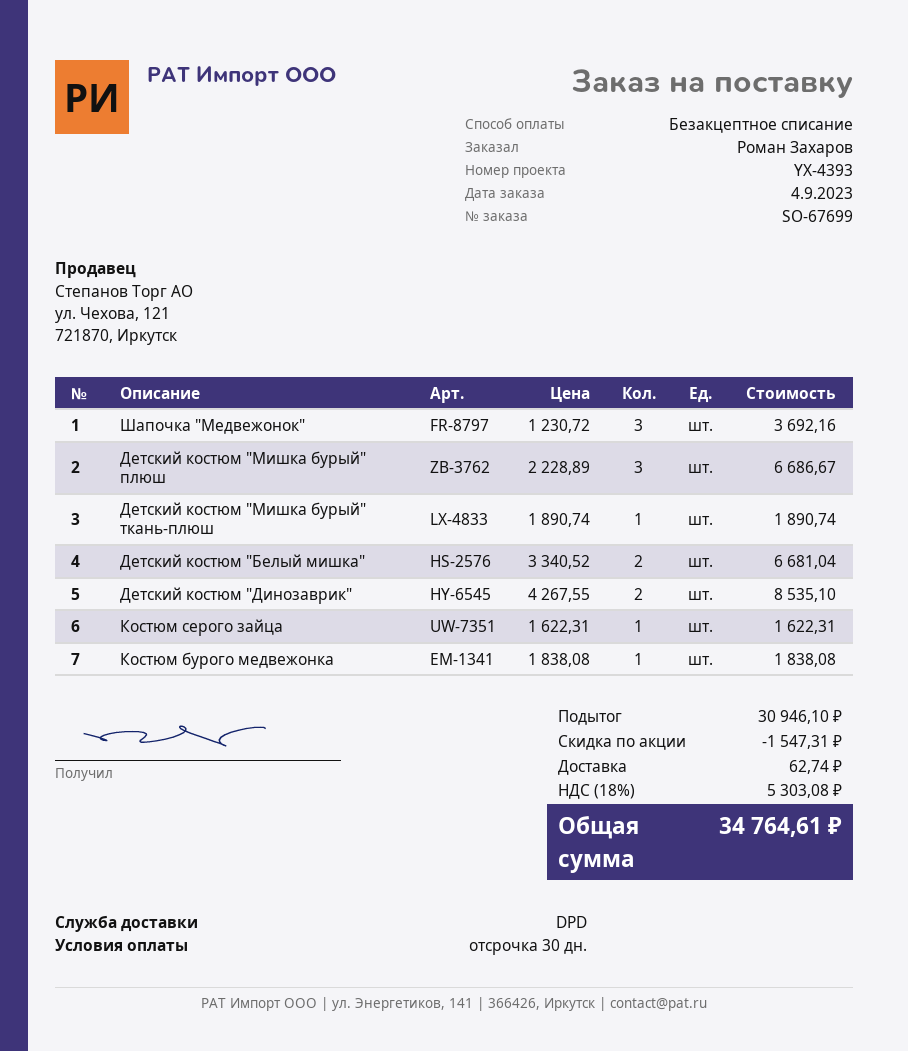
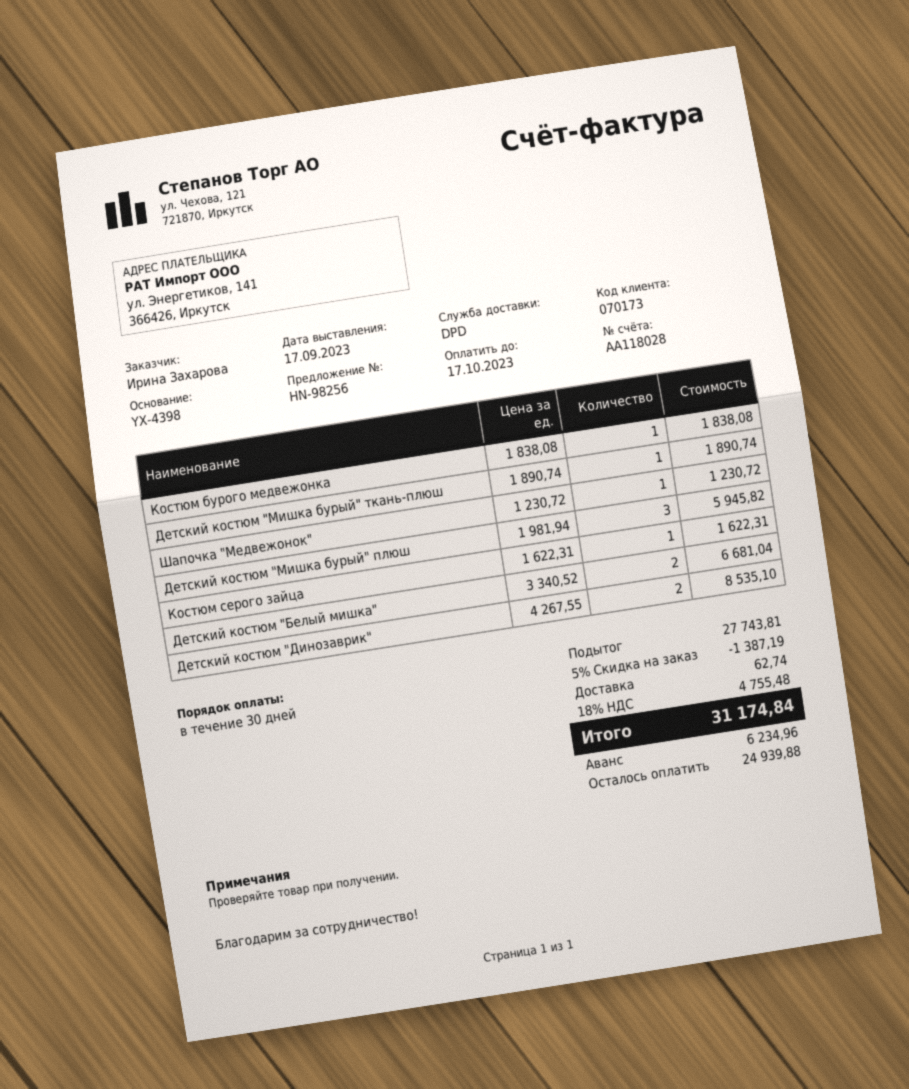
reference: YX-4393 -> YX-4398
ordered by: Роман Захаров -> Ирина Захарова
Шапочка "Медвежонок": 3 x 1230.72 = 3692.16 -> 1 x 1230.72 = 1230.72
Детский костюм "Мишка бурый" плюш: 3 x 2228.89 = 6686.67 -> 3 x 1981.94 = 5945.82
subtotal: 30946.10 -> 27743.81
discount: 1547.31 -> 1387.19
tax: 18% = 5303.08 -> 18% = 4755.48
total: 34764.61 -> 31174.84

